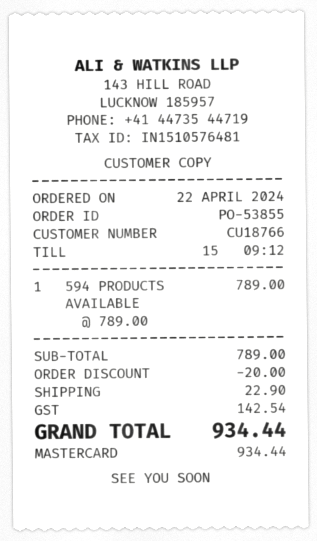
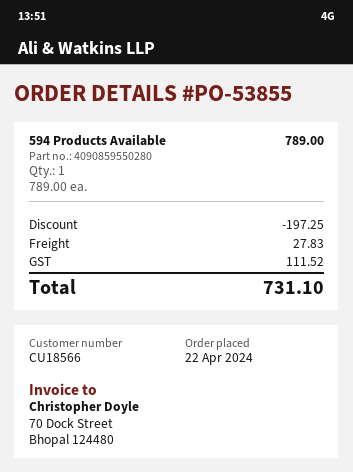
customer number: CU18766 -> CU18566
discount: 20.00 -> 197.25
shipping: 22.90 -> 27.83
tax: 142.54 -> 111.52
total: 934.44 -> 731.10

